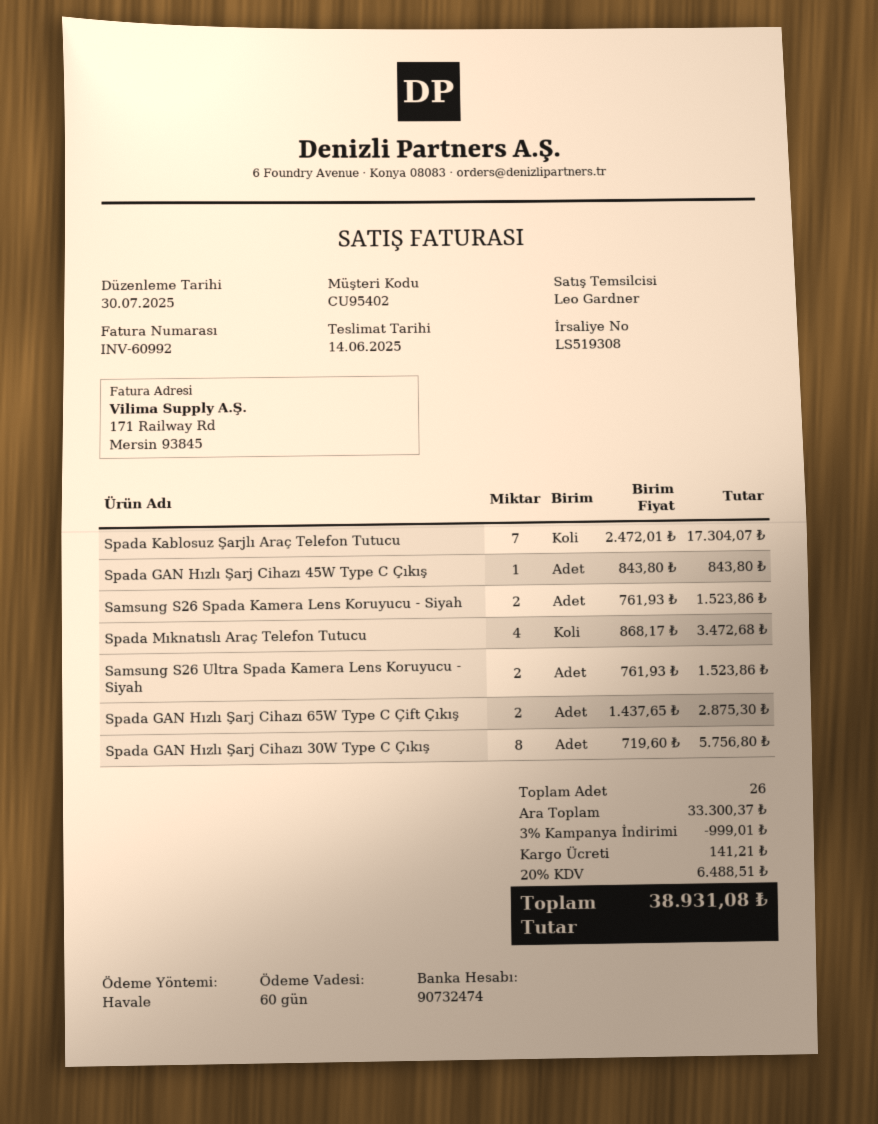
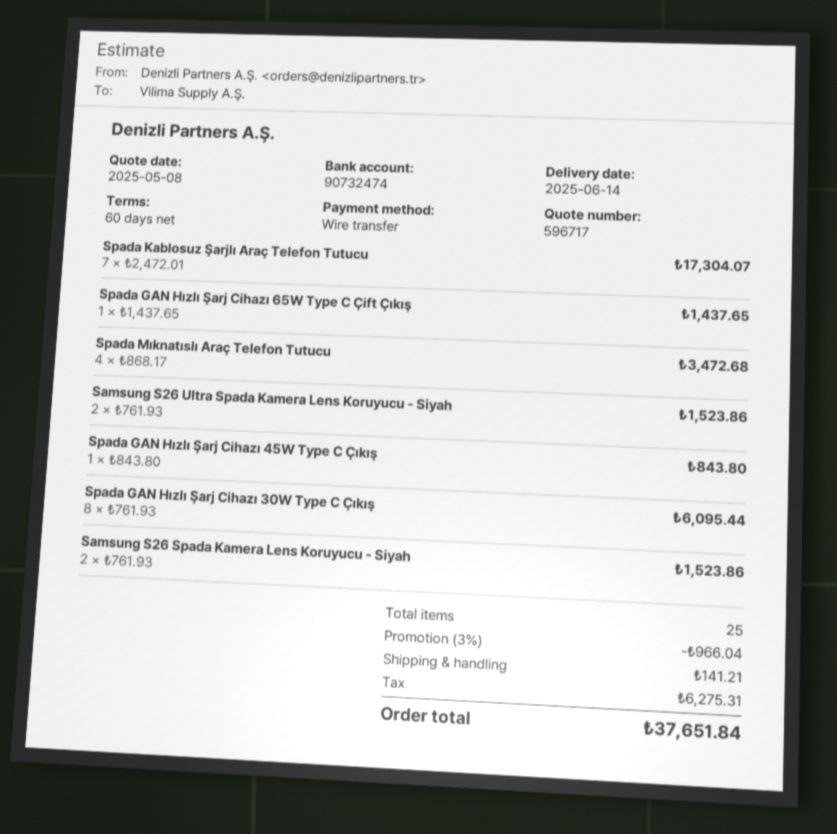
Spada GAN Hızlı Şarj Cihazı 65W Type C Çift Çıkış: 2 x 1437.65 = 2875.30 -> 1 x 1437.65 = 1437.65
Spada GAN Hızlı Şarj Cihazı 30W Type C Çıkış: 8 x 719.60 = 5756.80 -> 8 x 761.93 = 6095.44
total quantity: 26 -> 25
discount: 3% = 999.01 -> 3% = 966.04
tax: 6488.51 -> 6275.31
total: 38931.08 -> 37651.84

